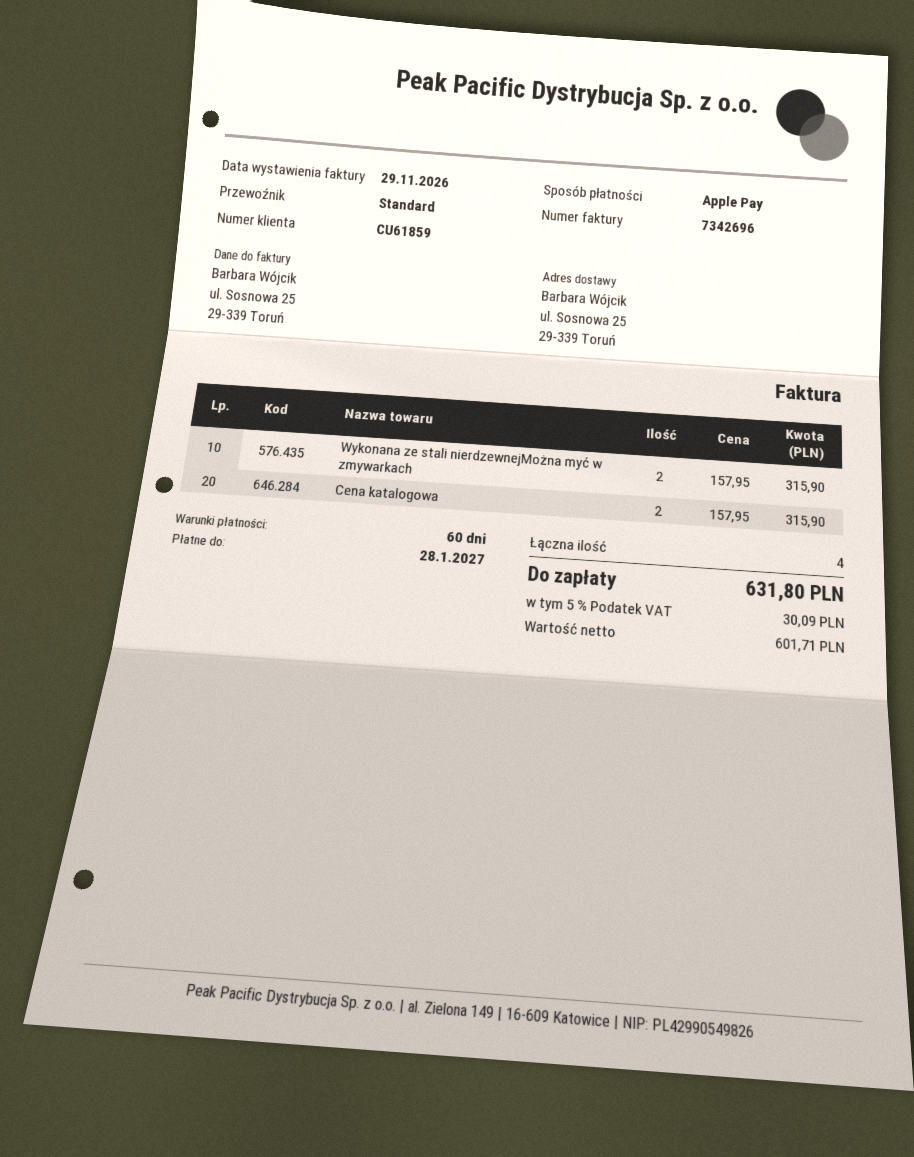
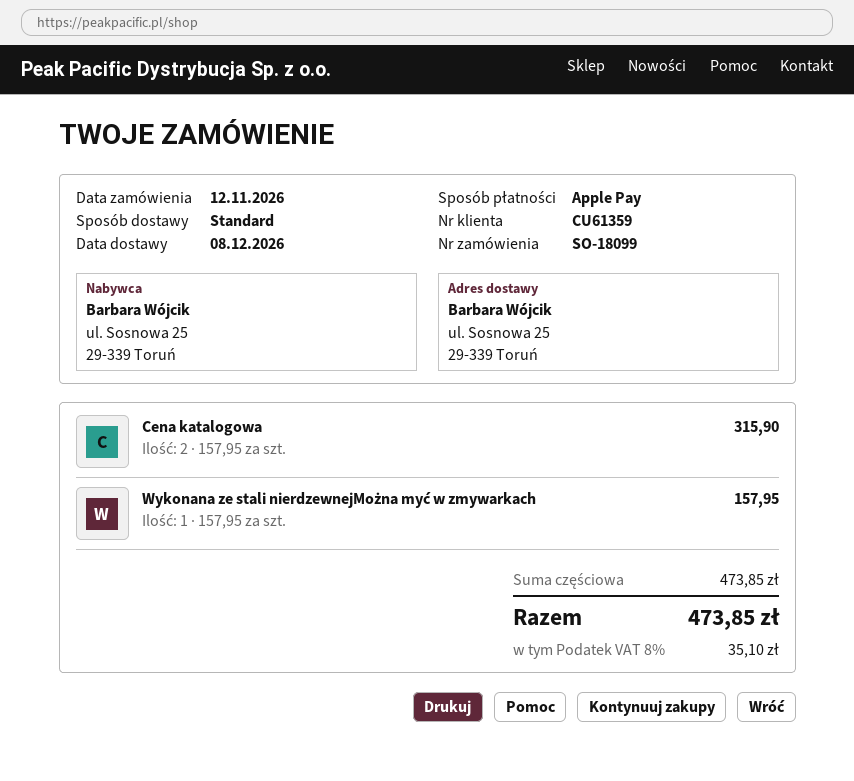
customer number: CU61859 -> CU61359
Wykonana ze stali nierdzewnejMożna myć w zmywarkach: 2 x 157.95 = 315.90 -> 1 x 157.95 = 157.95
tax: 5% = 30.09 -> 8% = 35.10
total: 631.80 -> 473.85

